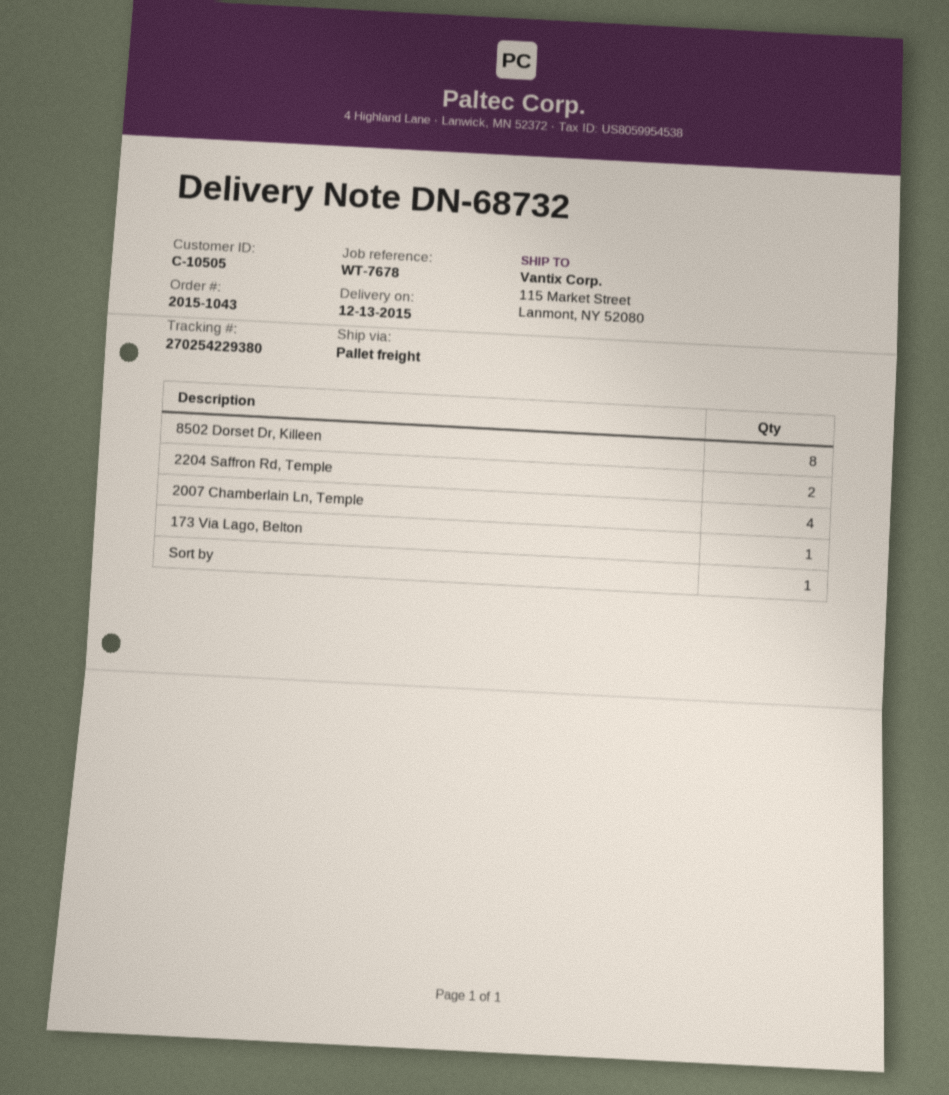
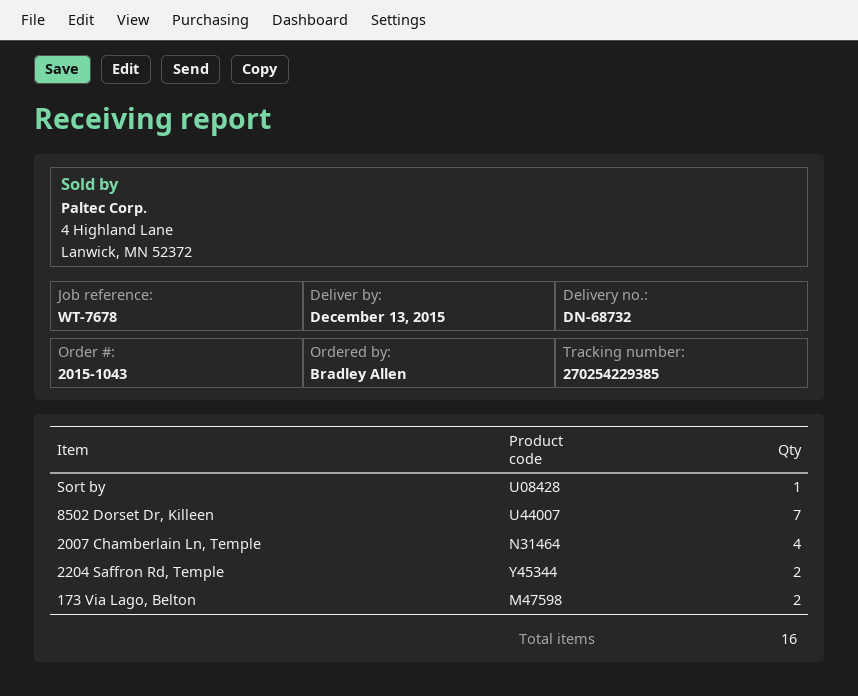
tracking number: 270254229380 -> 270254229385
8502 Dorset Dr, Killeen: 8 -> 7
173 Via Lago, Belton: 1 -> 2

